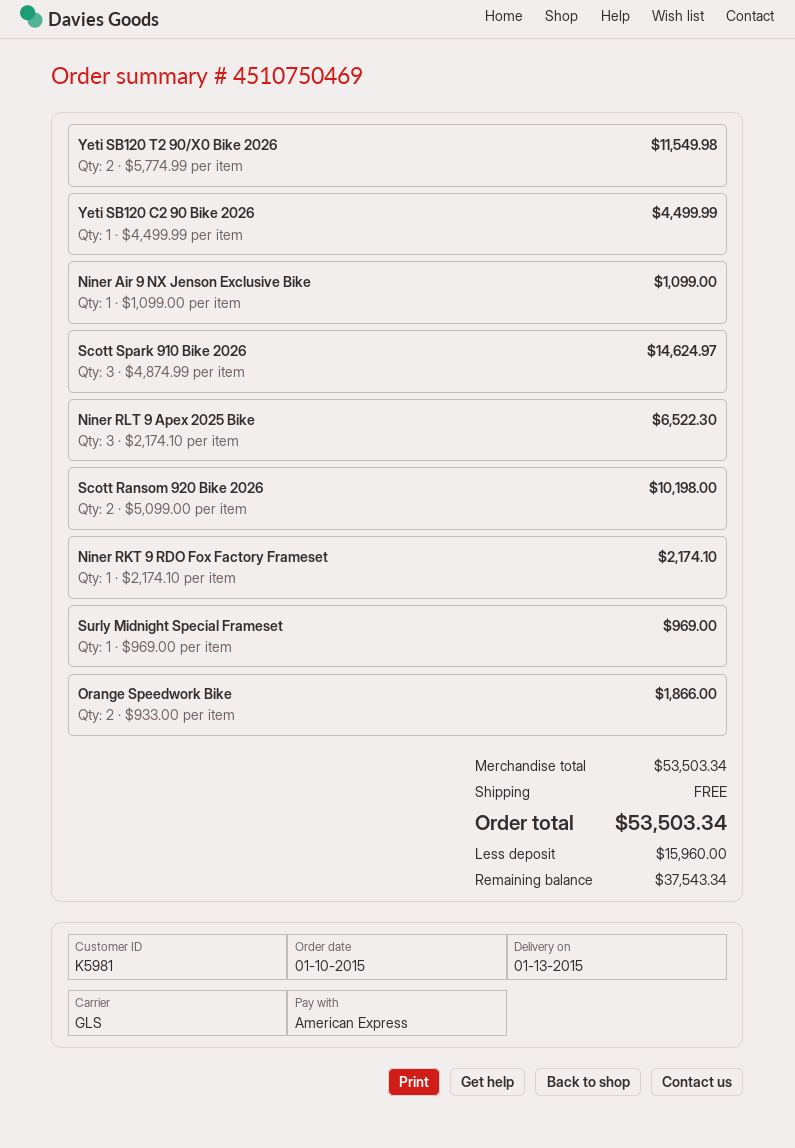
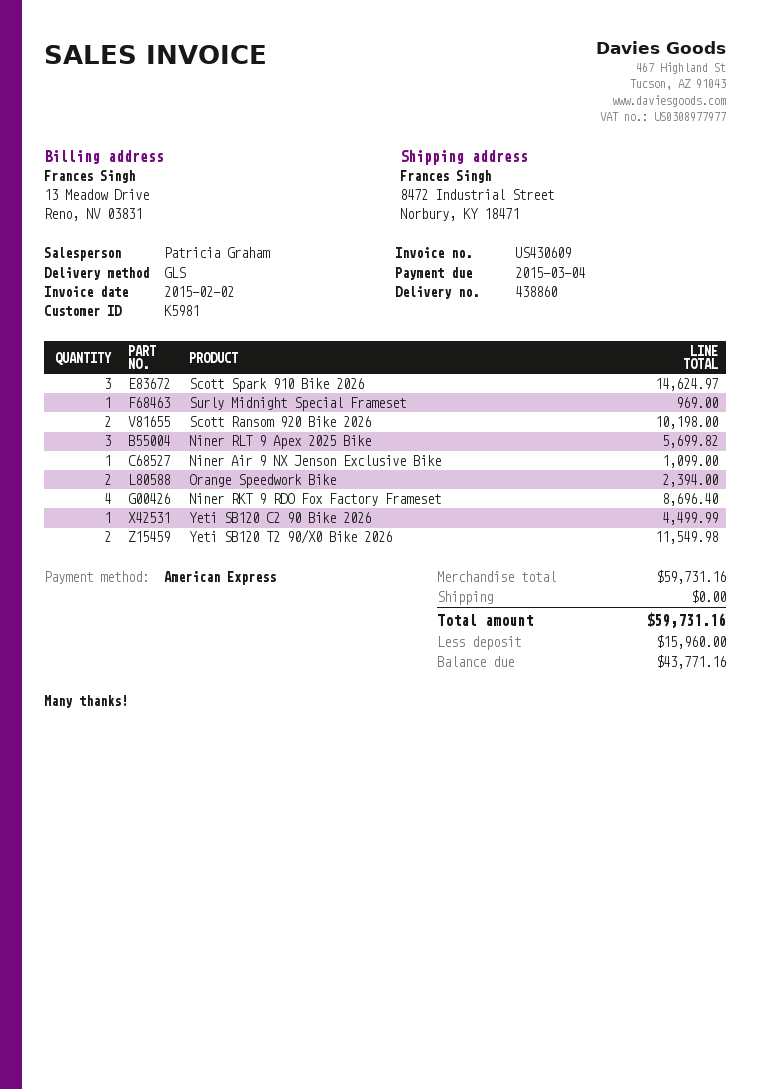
Niner RLT 9 Apex 2025 Bike: 3 for 6522.30 -> 3 for 5699.82
Niner RKT 9 RDO Fox Factory Frameset: 1 for 2174.10 -> 4 for 8696.40
Orange Speedwork Bike: 2 for 1866.00 -> 2 for 2394.00
subtotal: 53503.34 -> 59731.16
total: 53503.34 -> 59731.16
balance: 37543.34 -> 43771.16

